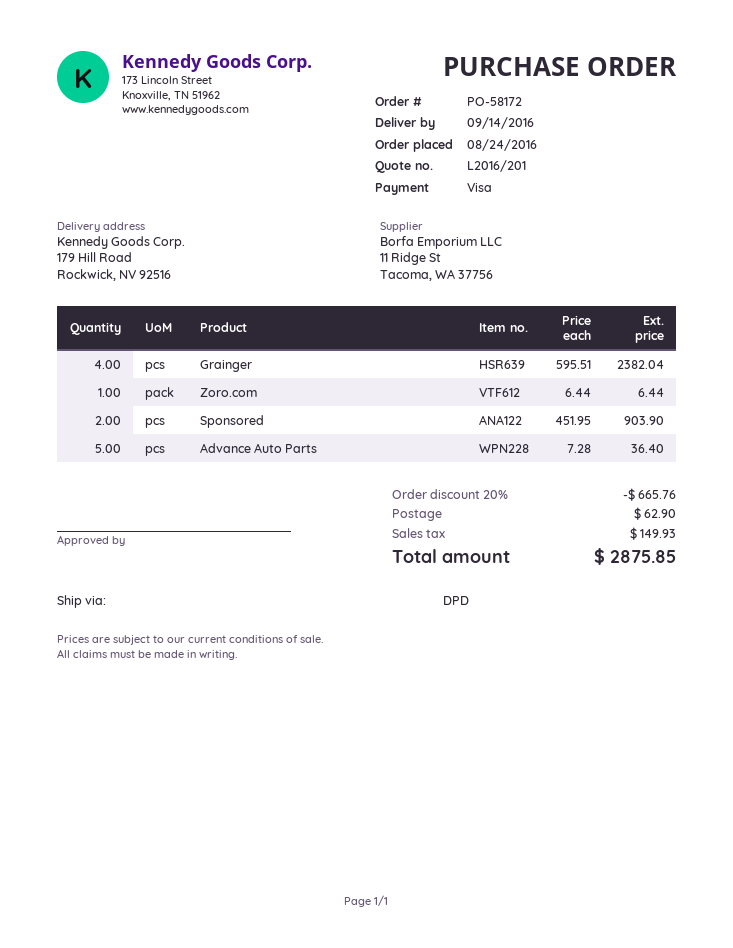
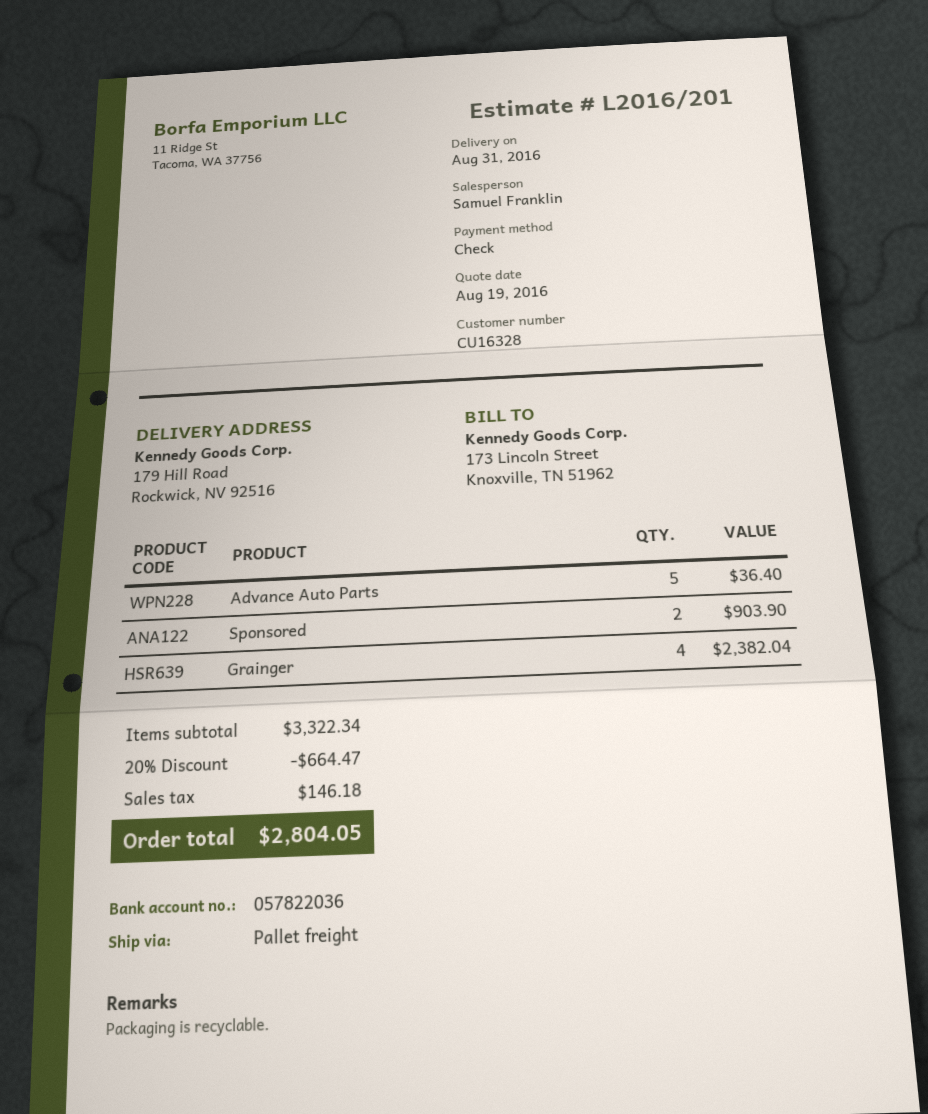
delivery date: 2016-09-14 -> 2016-08-31
payment method: Visa -> cheque
shipping method: DPD -> pallet freight
Zoro.com: 1 for 6.44 -> none
discount: 20% = 665.76 -> 20% = 664.47
shipping: 62.90 -> none
tax: 149.93 -> 146.18
total: 2875.85 -> 2804.05

